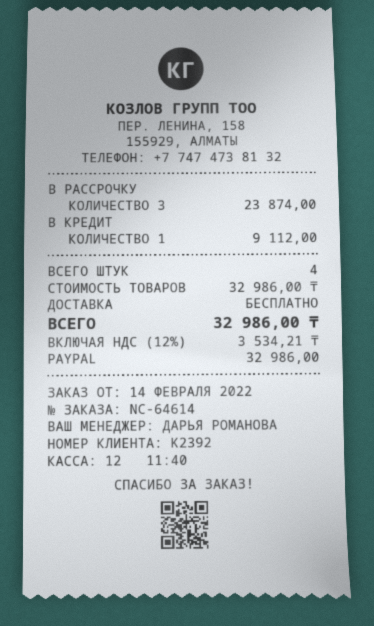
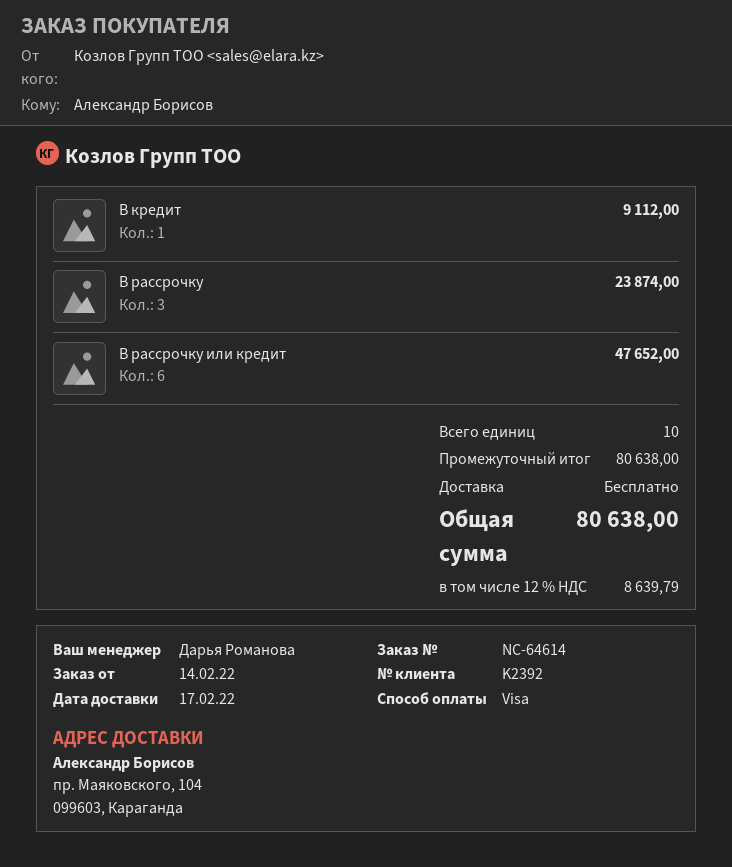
payment method: PayPal -> Visa
В рассрочку или кредит: none -> 6 for 47652.00
total quantity: 4 -> 10
subtotal: 32986.00 -> 80638.00
tax: 12% = 3534.21 -> 12% = 8639.79
total: 32986.00 -> 80638.00

